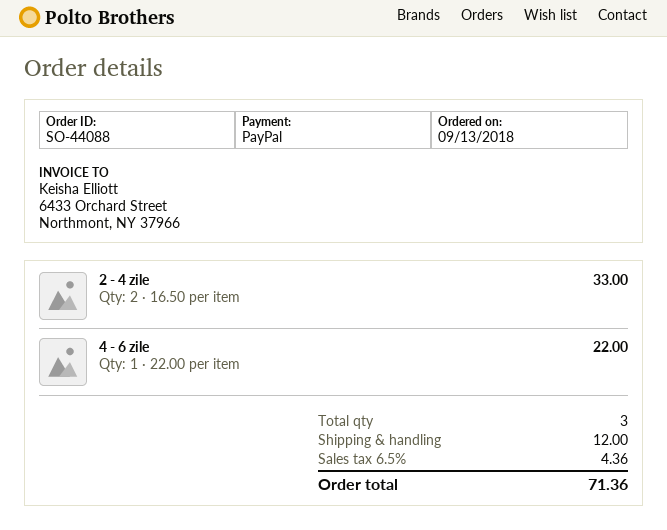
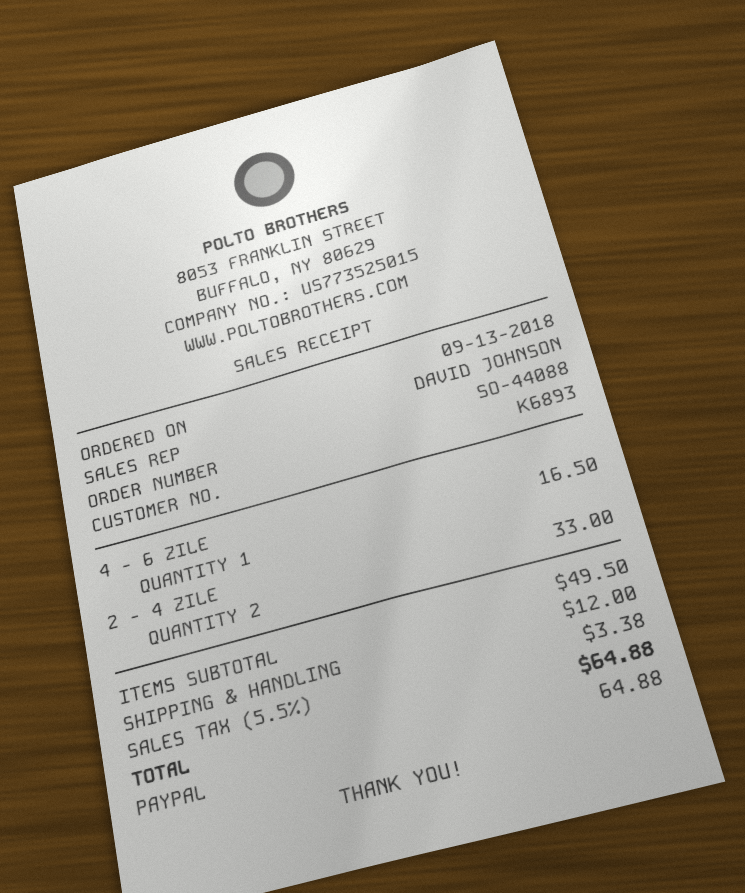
4 - 6 zile: 1 for 22.00 -> 1 for 16.50
tax: 6.5% = 4.36 -> 5.5% = 3.38
total: 71.36 -> 64.88

